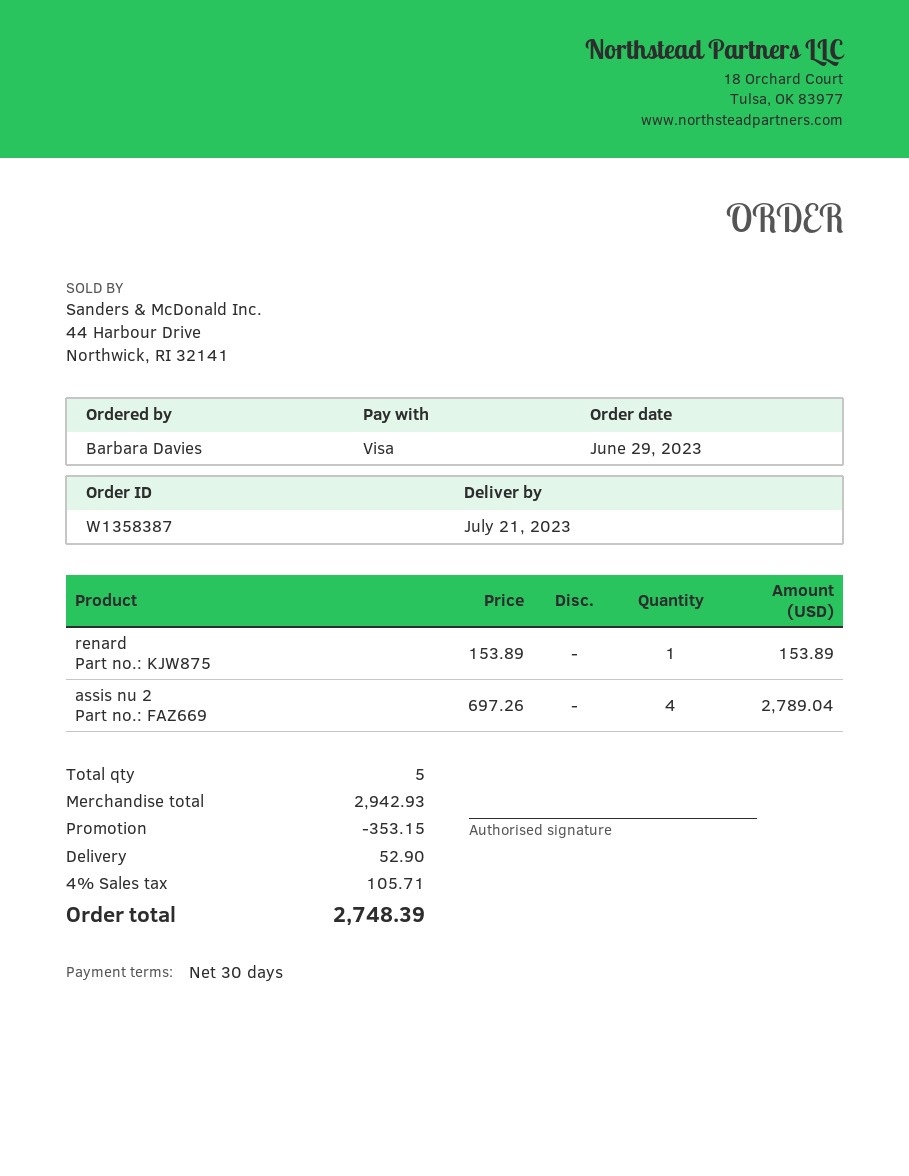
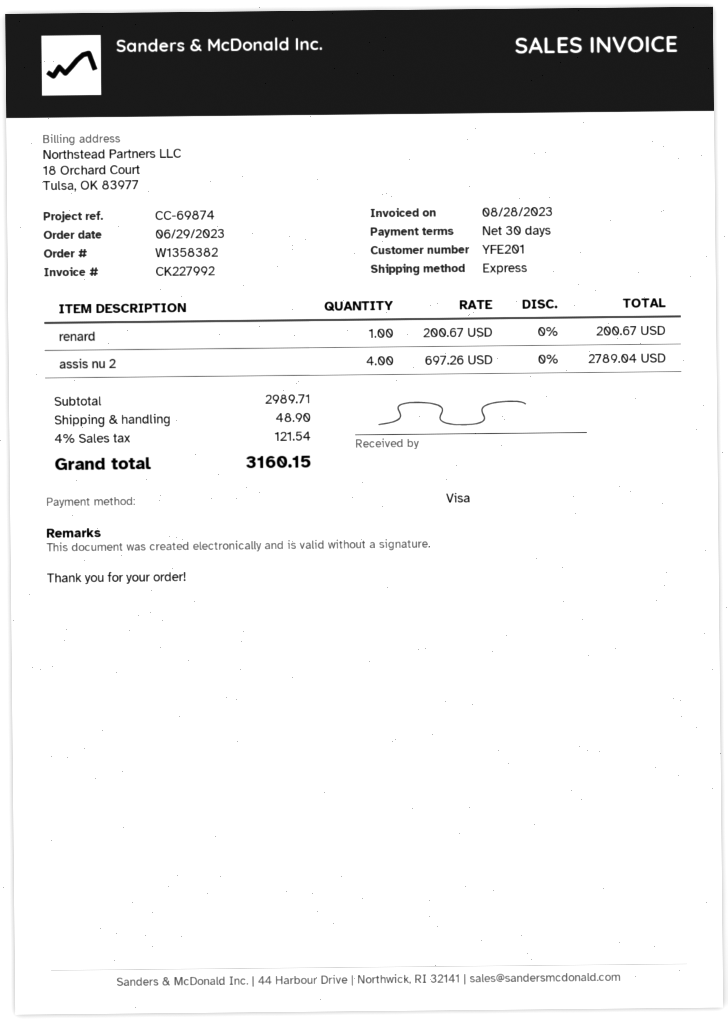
order number: W1358387 -> W1358382
renard: 1 x 153.89 = 153.89 -> 1 x 200.67 = 200.67
subtotal: 2942.93 -> 2989.71
discount: 353.15 -> none
shipping: 52.90 -> 48.90
tax: 4% = 105.71 -> 4% = 121.54
total: 2748.39 -> 3160.15

